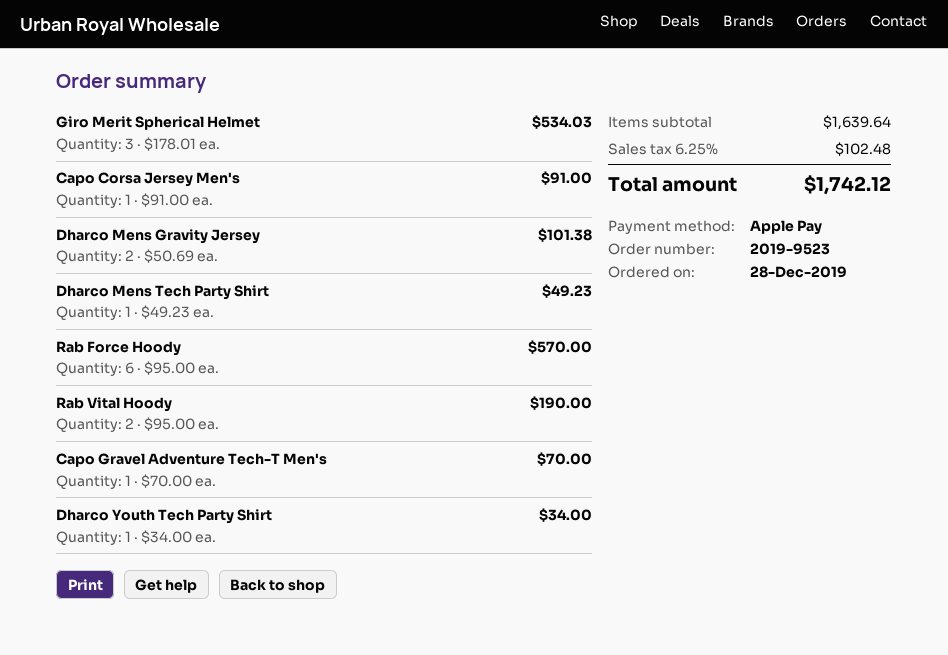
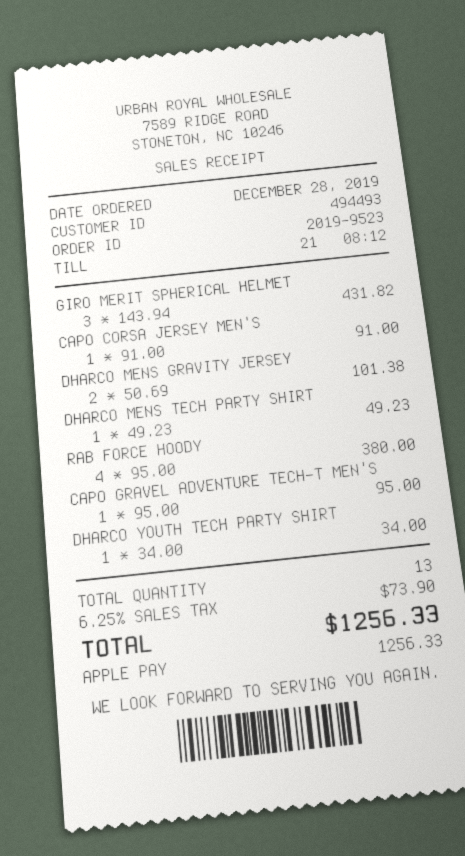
Giro Merit Spherical Helmet: 3 x 178.01 = 534.03 -> 3 x 143.94 = 431.82
Rab Force Hoody: 6 x 95.00 = 570.00 -> 4 x 95.00 = 380.00
Rab Vital Hoody: 2 x 95.00 = 190.00 -> none
Capo Gravel Adventure Tech-T Men's: 1 x 70.00 = 70.00 -> 1 x 95.00 = 95.00
tax: 6.25% = 102.48 -> 6.25% = 73.90
total: 1742.12 -> 1256.33

